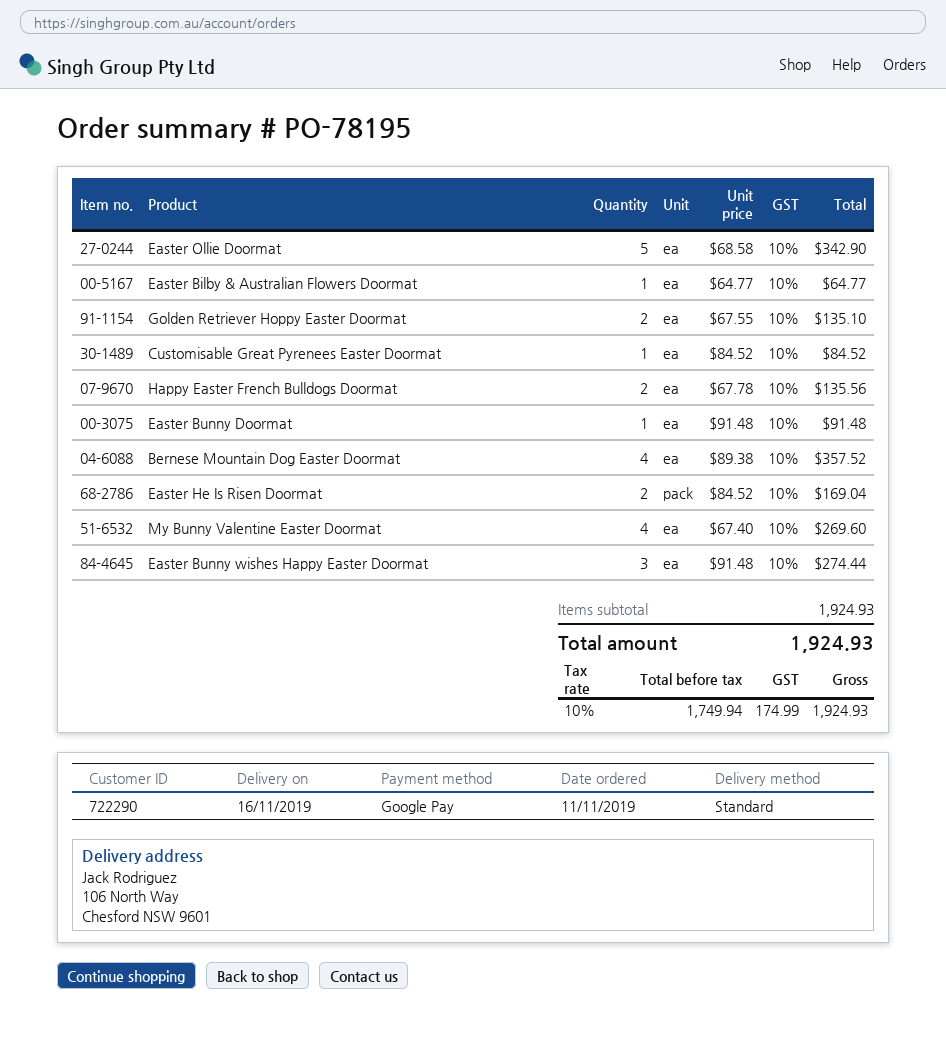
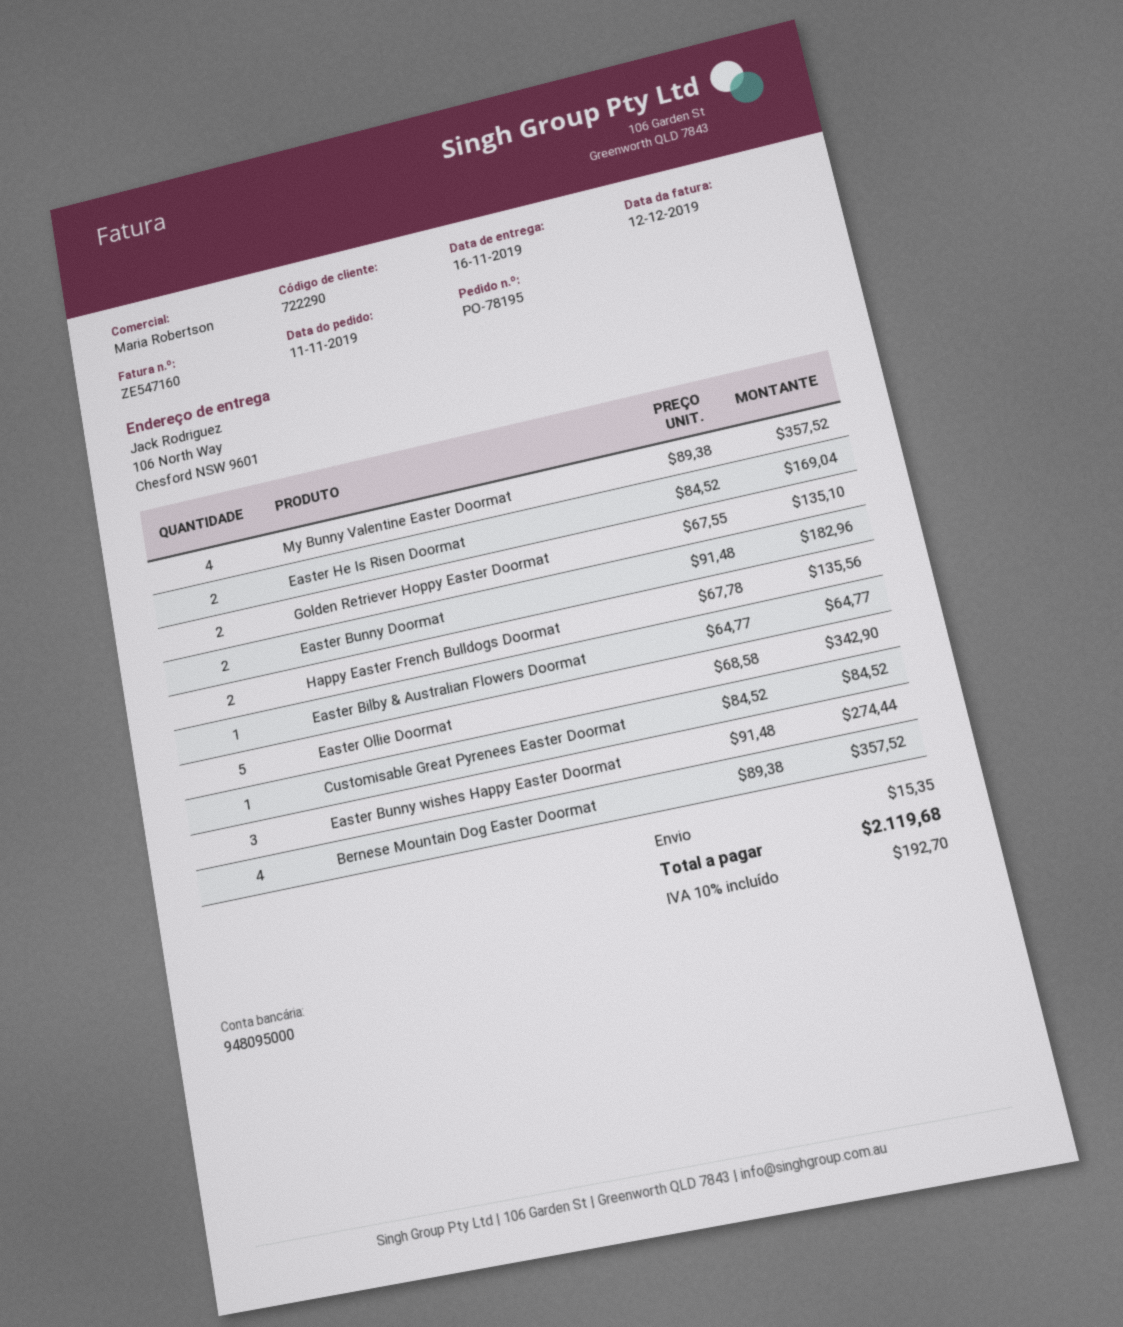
Easter Bunny Doormat: 1 x 91.48 = 91.48 -> 2 x 91.48 = 182.96
My Bunny Valentine Easter Doormat: 4 x 67.40 = 269.60 -> 4 x 89.38 = 357.52
shipping: none -> 15.35
tax: 10% = 174.99 -> 10% = 192.70
total: 1924.93 -> 2119.68

